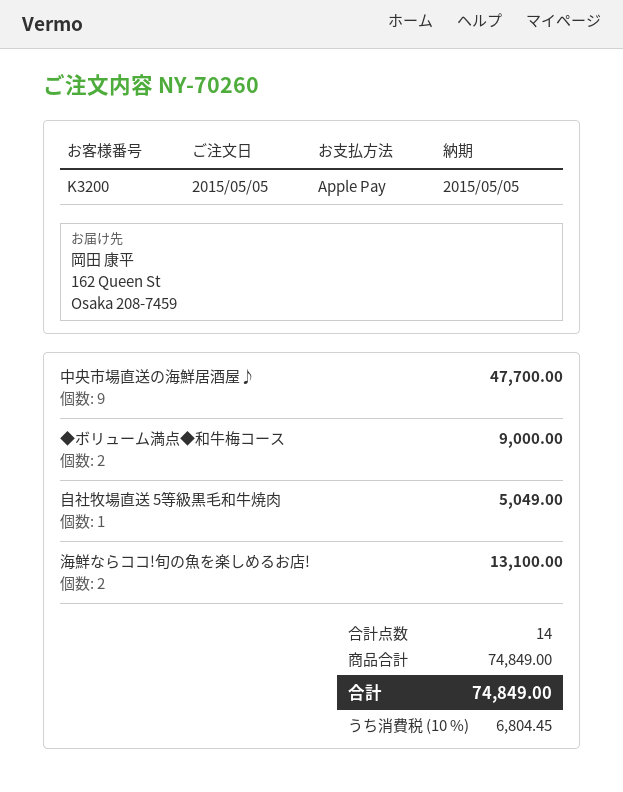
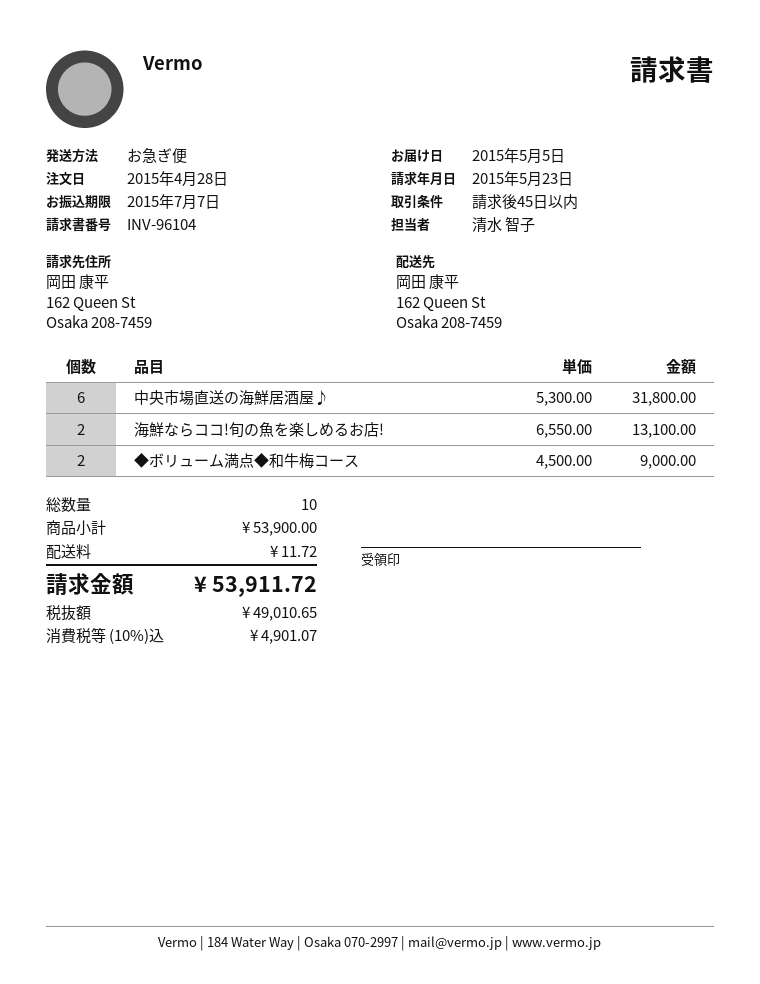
order date: 2015-05-05 -> 2015-04-28
中央市場直送の海鮮居酒屋♪: 9 for 47700.00 -> 6 for 31800.00
自社牧場直送 5等級黒毛和牛焼肉: 1 for 5049.00 -> none
total quantity: 14 -> 10
subtotal: 74849.00 -> 53900.00
shipping: none -> 11.72
tax: 10% = 6804.45 -> 10% = 4901.07
total: 74849.00 -> 53911.72

